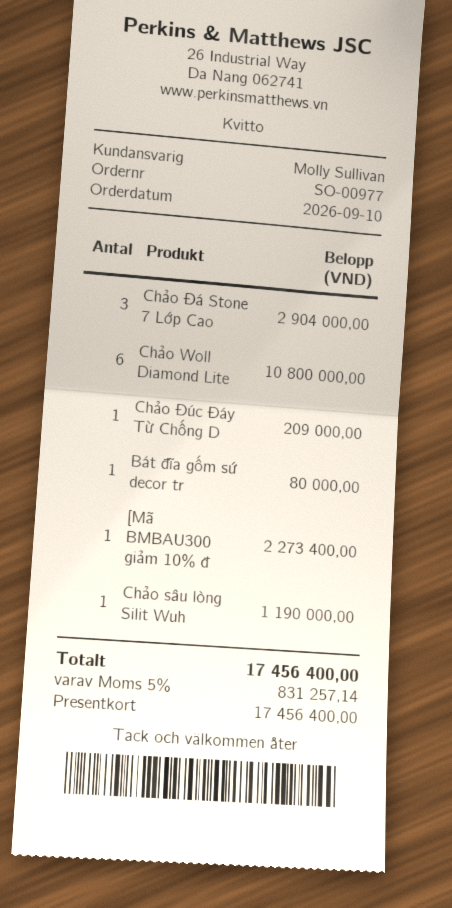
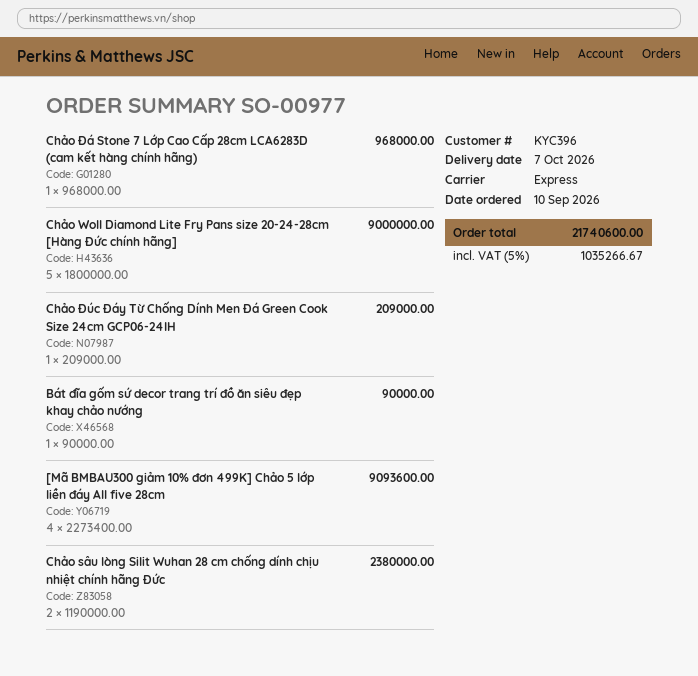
Chảo Đá Stone 7 Lớp Cao: 3 for 2904000.00 -> 1 for 968000.00
Chảo Woll Diamond Lite: 6 for 10800000.00 -> 5 for 9000000.00
Bát đĩa gốm sứ decor tr: 1 for 80000.00 -> 1 for 90000.00
[Mã BMBAU300 giảm 10% đ: 1 for 2273400.00 -> 4 for 9093600.00
Chảo sâu lòng Silit Wuh: 1 for 1190000.00 -> 2 for 2380000.00
tax: 5% = 831257.14 -> 5% = 1035266.67
total: 17456400.00 -> 21740600.00

